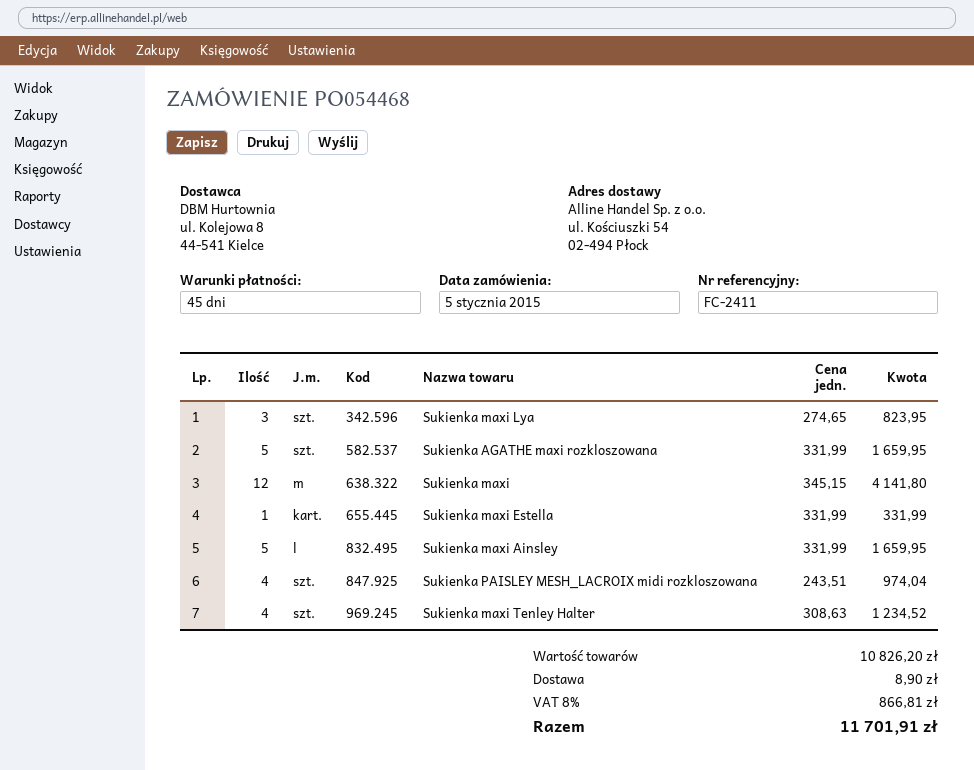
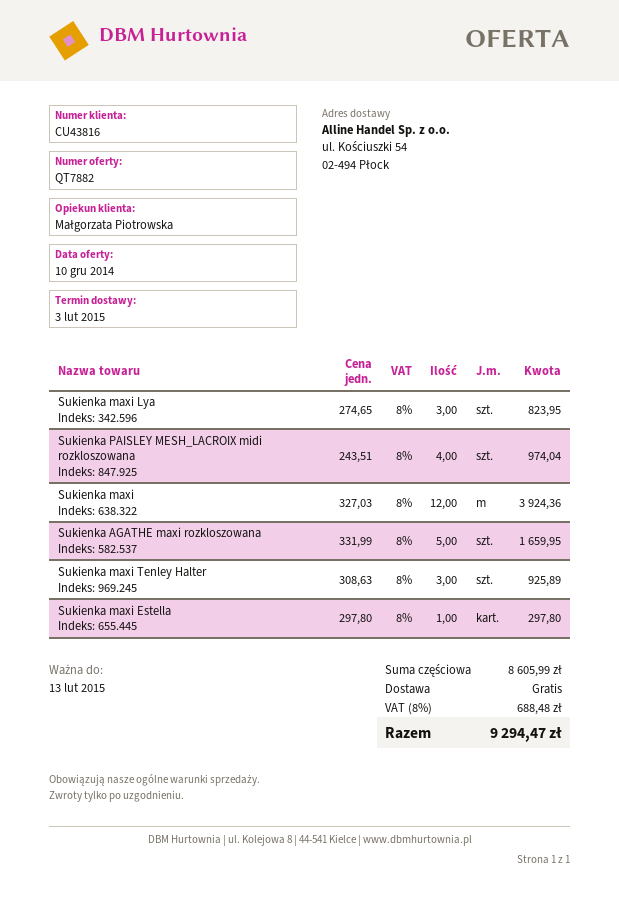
Sukienka maxi: 12 x 345.15 = 4141.80 -> 12 x 327.03 = 3924.36
Sukienka maxi Estella: 1 x 331.99 = 331.99 -> 1 x 297.80 = 297.80
Sukienka maxi Ainsley: 5 x 331.99 = 1659.95 -> none
Sukienka maxi Tenley Halter: 4 x 308.63 = 1234.52 -> 3 x 308.63 = 925.89
subtotal: 10826.20 -> 8605.99
shipping: 8.90 -> 0.00
tax: 8% = 866.81 -> 8% = 688.48
total: 11701.91 -> 9294.47

